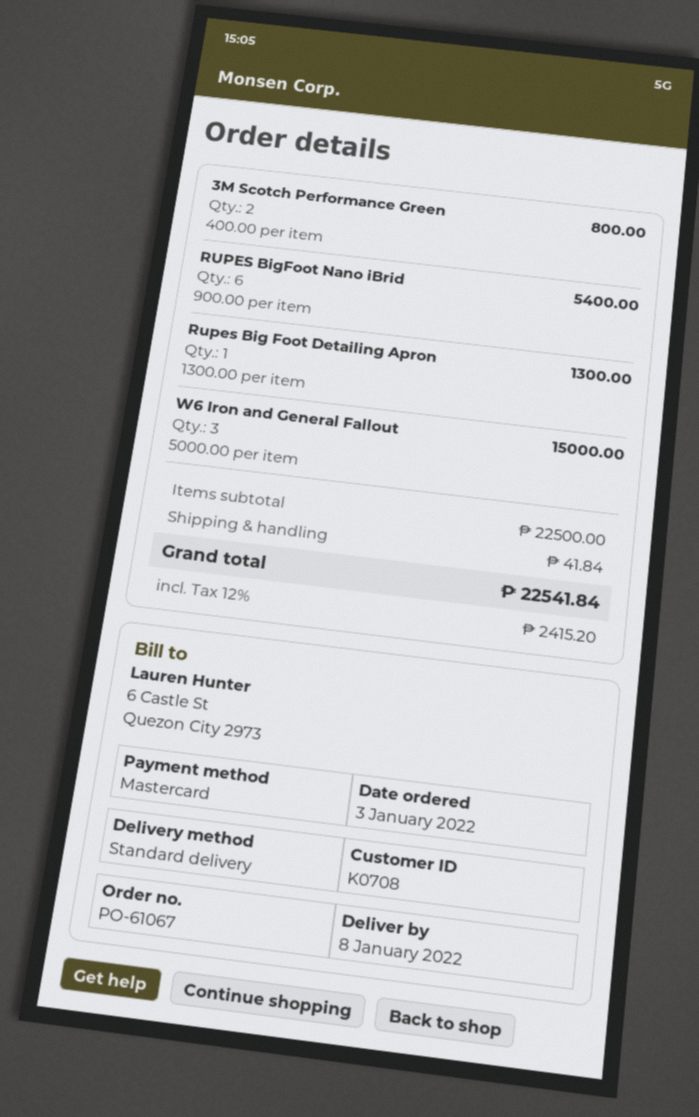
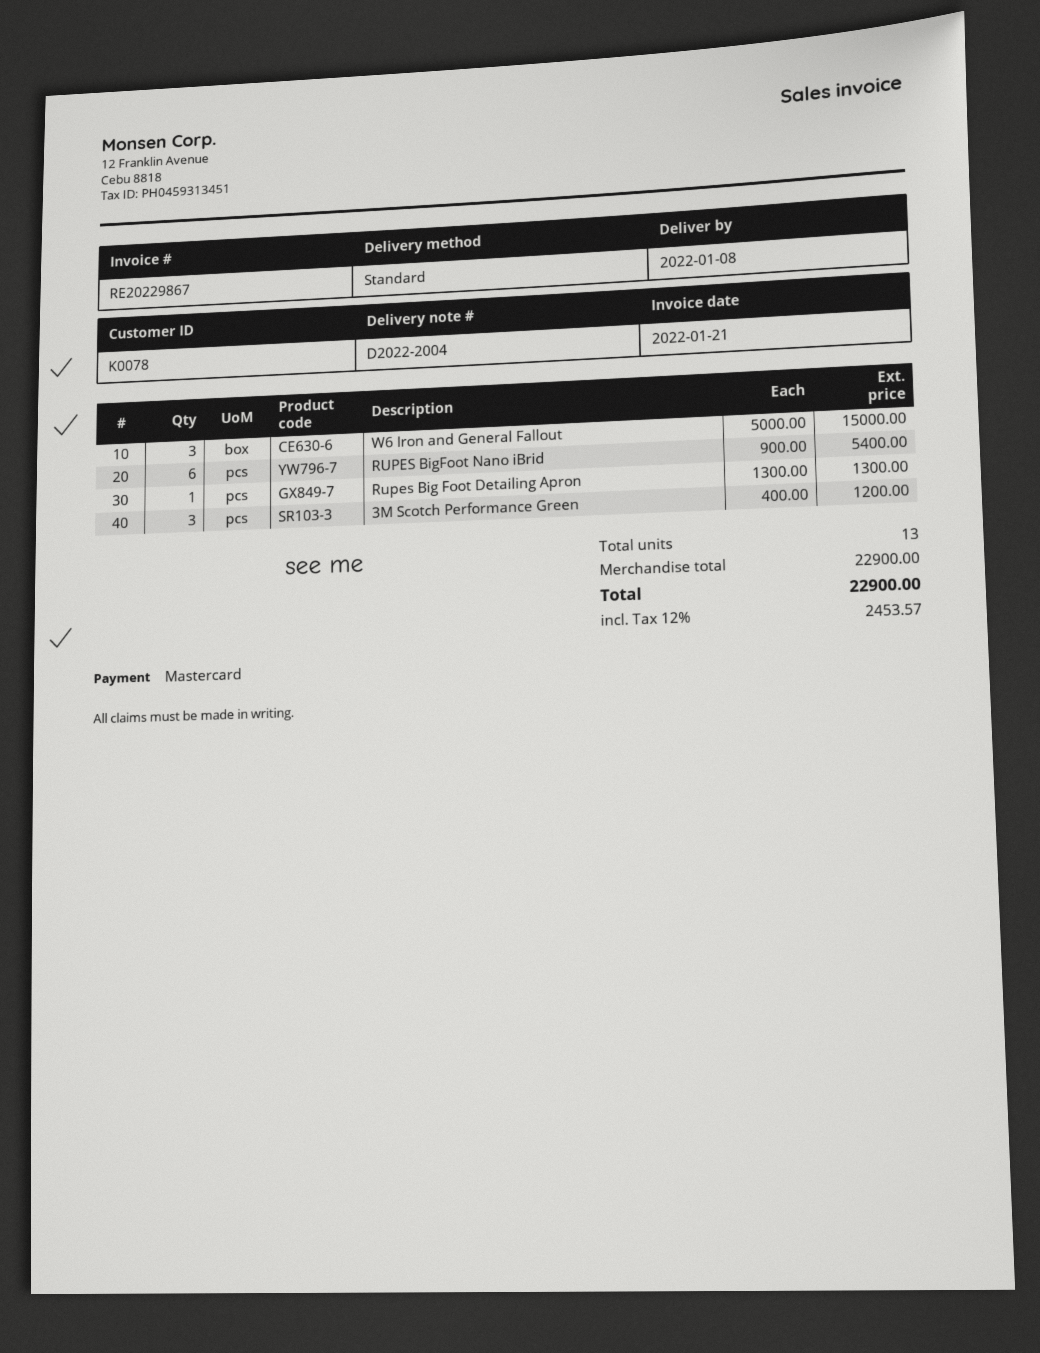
customer number: K0708 -> K0078
3M Scotch Performance Green: 2 x 400.00 = 800.00 -> 3 x 400.00 = 1200.00
subtotal: 22500.00 -> 22900.00
shipping: 41.84 -> none
tax: 12% = 2415.20 -> 12% = 2453.57
total: 22541.84 -> 22900.00

